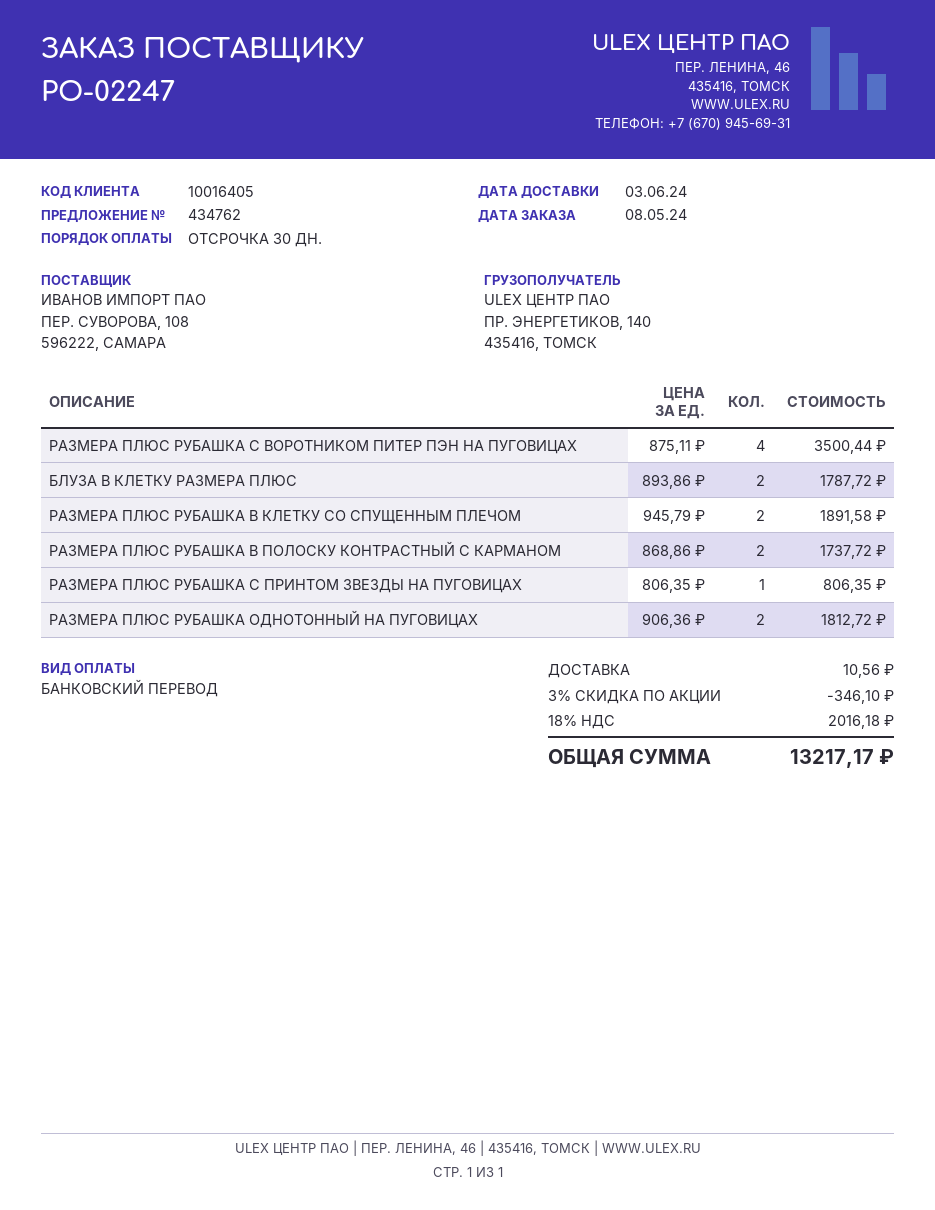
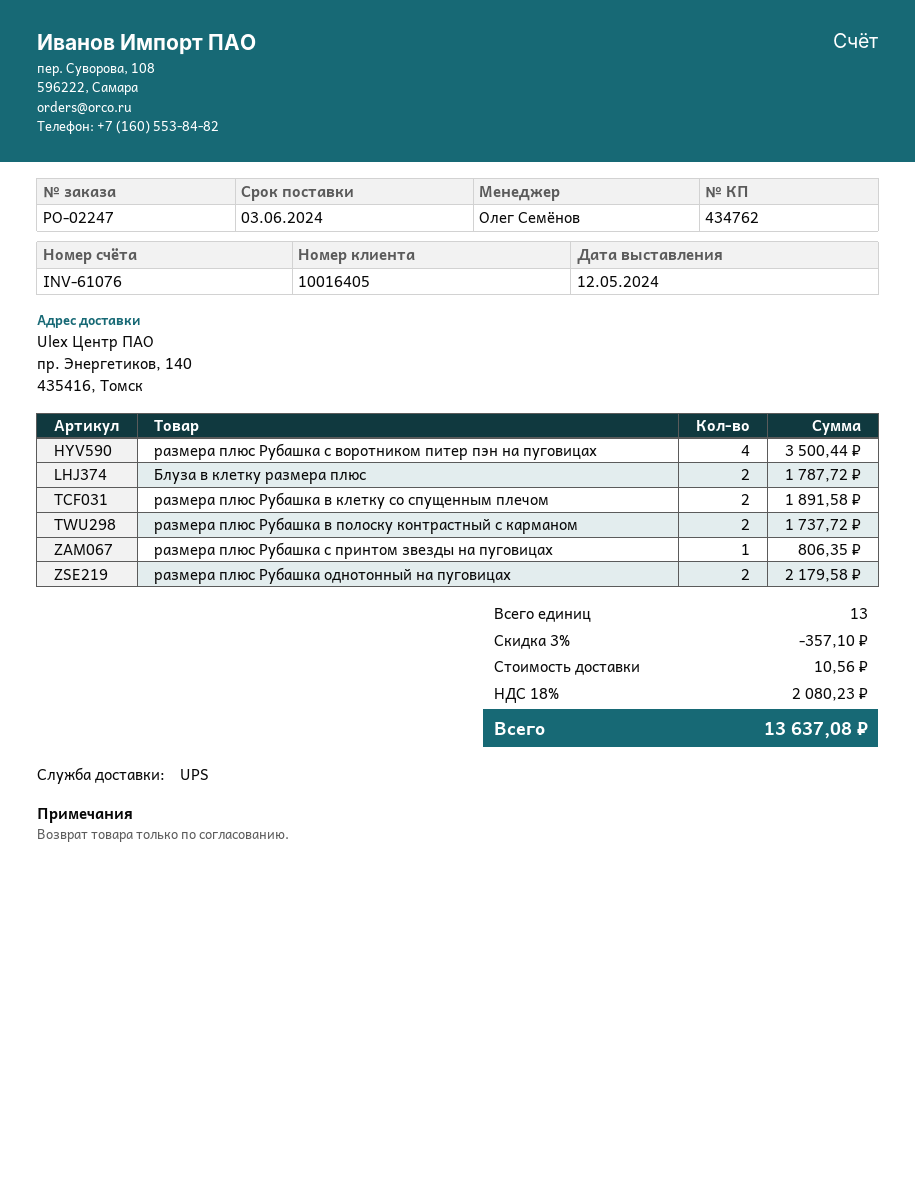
РАЗМЕРА ПЛЮС РУБАШКА ОДНОТОННЫЙ НА ПУГОВИЦАХ: 2 for 1812.72 -> 2 for 2179.58
discount: 3% = 346.10 -> 3% = 357.10
tax: 18% = 2016.18 -> 18% = 2080.23
total: 13217.17 -> 13637.08

